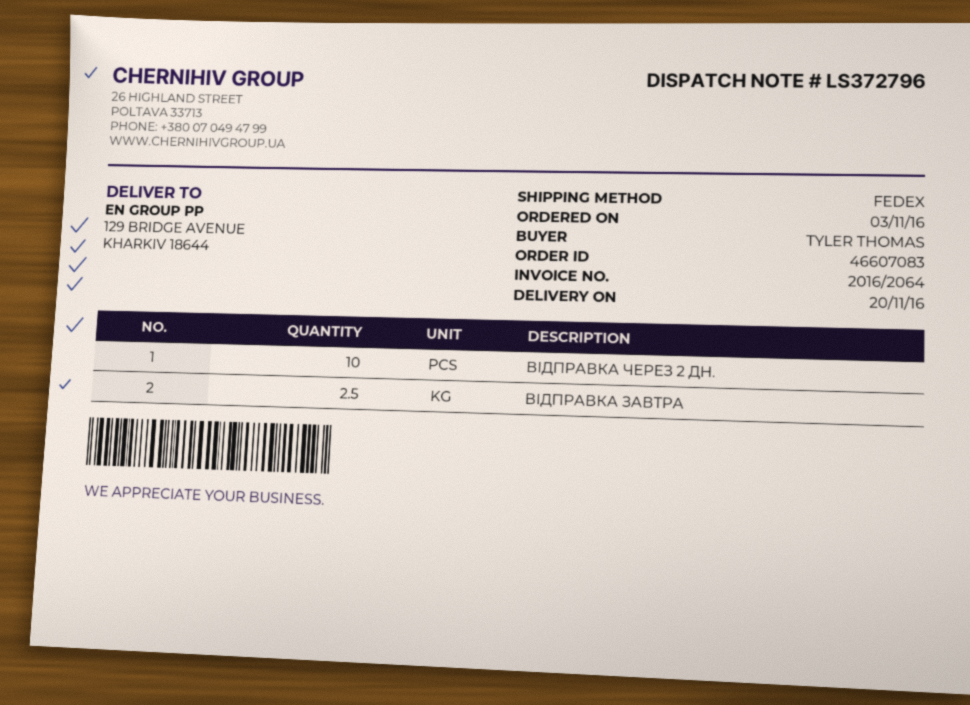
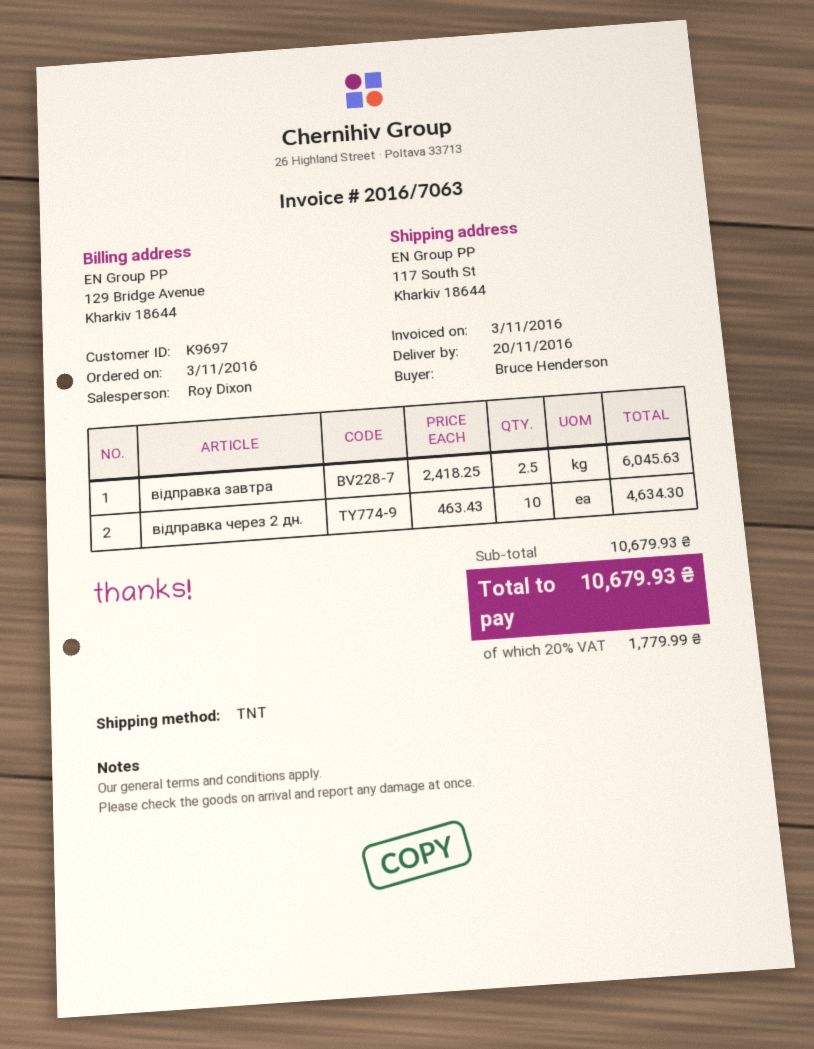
invoice number: 2016/2064 -> 2016/7063
ordered by: TYLER THOMAS -> Bruce Henderson
shipping method: FedEx -> TNT
ship to: 129 BRIDGE AVENUE, KHARKIV 18644 -> 117 South St, Kharkiv 18644

